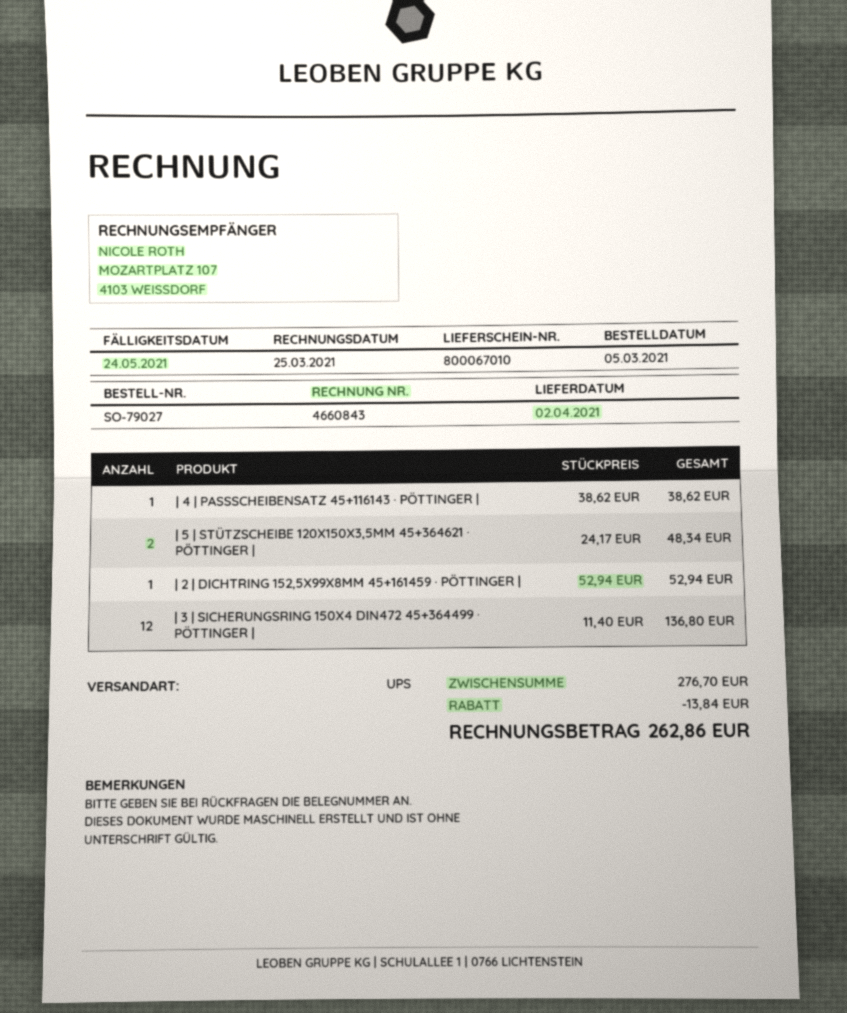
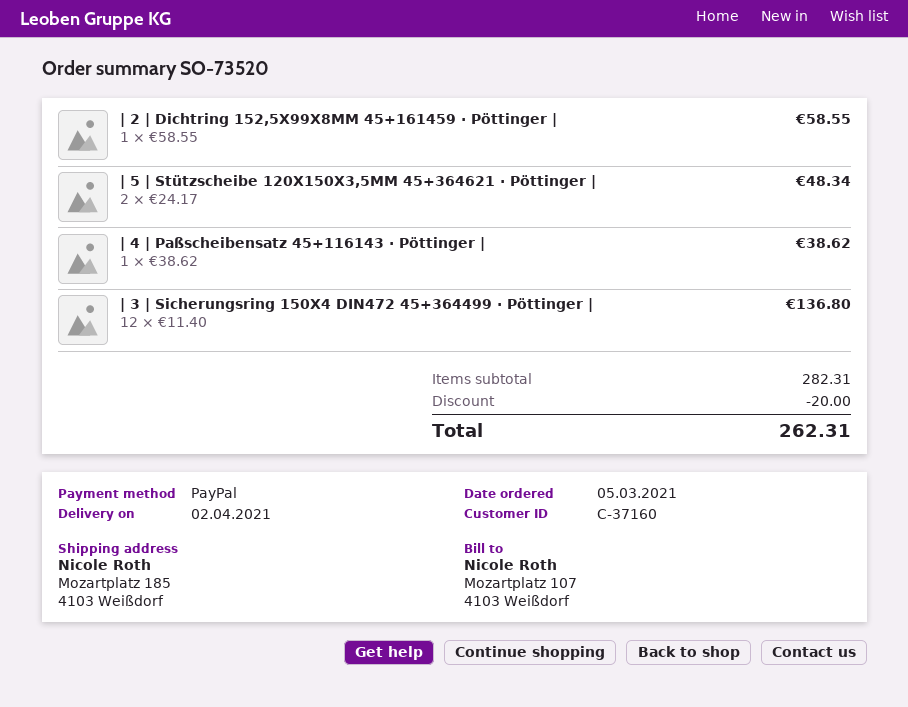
order number: SO-79027 -> SO-73520
| 2 | DICHTRING 152,5X99X8MM 45+161459 · PÖTTINGER |: 1 x 52.94 = 52.94 -> 1 x 58.55 = 58.55
subtotal: 276.70 -> 282.31
discount: 13.84 -> 20.00
total: 262.86 -> 262.31

